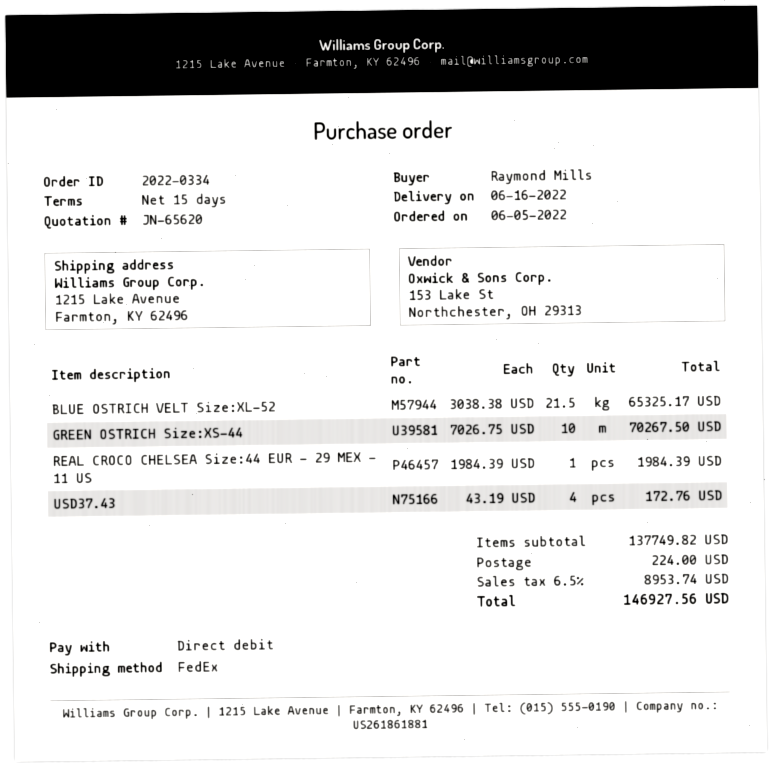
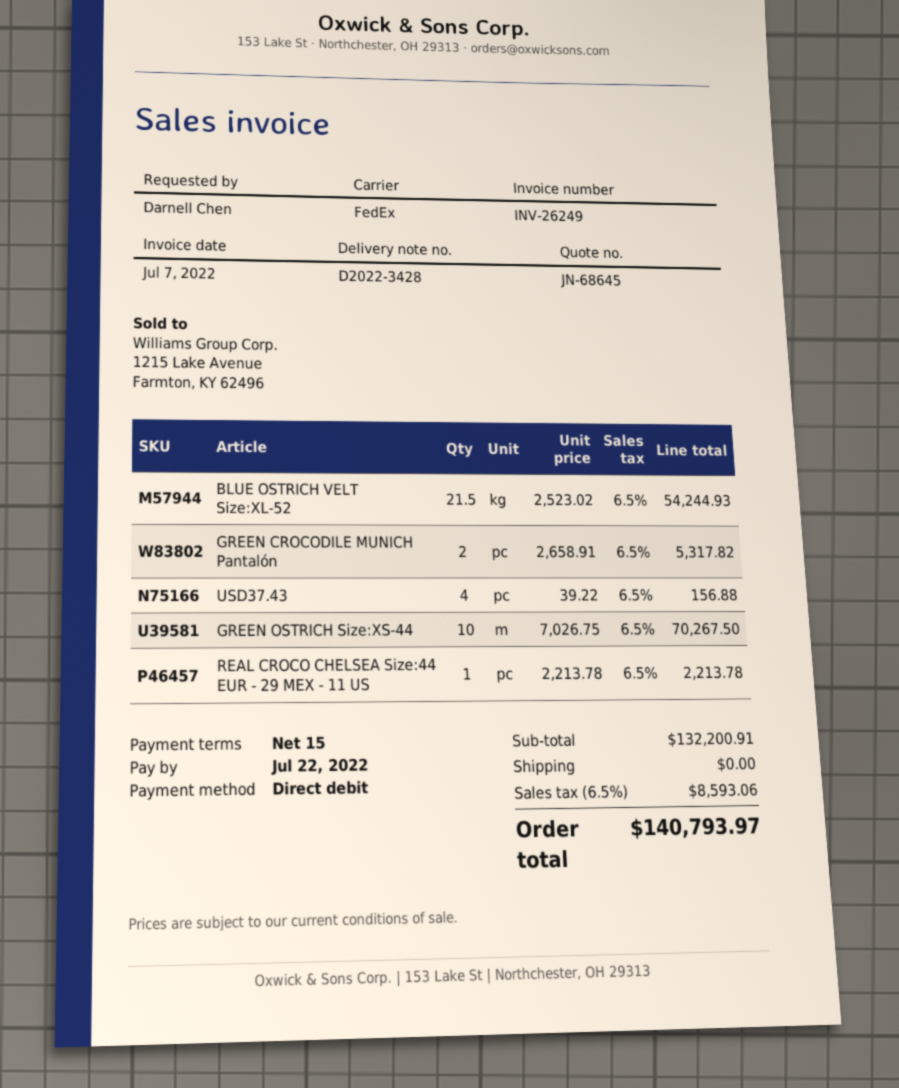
quote number: JN-65620 -> JN-68645
ordered by: Raymond Mills -> Darnell Chen
BLUE OSTRICH VELT Size:XL-52: 21.5 x 3038.38 = 65325.17 -> 21.5 x 2523.02 = 54244.93
REAL CROCO CHELSEA Size:44 EUR - 29 MEX - 11 US: 1 x 1984.39 = 1984.39 -> 1 x 2213.78 = 2213.78
USD37.43: 4 x 43.19 = 172.76 -> 4 x 39.22 = 156.88
GREEN CROCODILE MUNICH Pantalón: none -> 2 x 2658.91 = 5317.82
subtotal: 137749.82 -> 132200.91
shipping: 224.00 -> 0.00
tax: 6.5% = 8953.74 -> 6.5% = 8593.06
total: 146927.56 -> 140793.97

